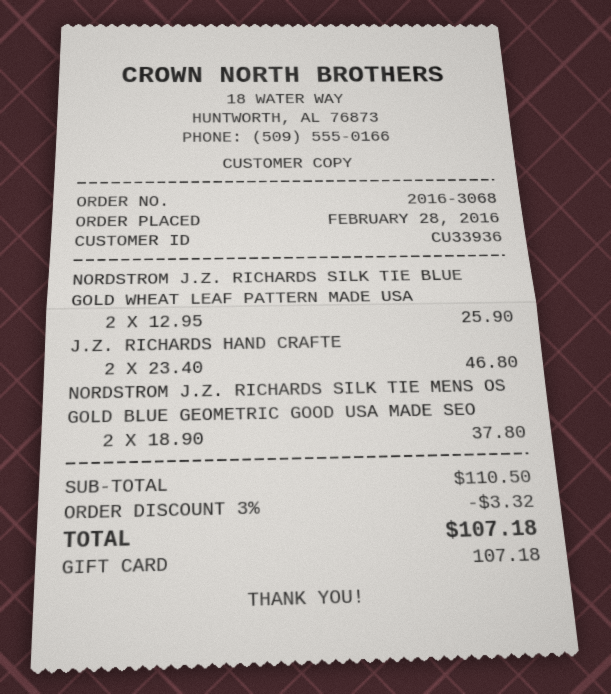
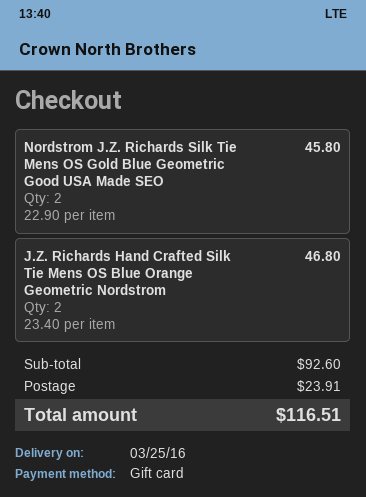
NORDSTROM J.Z. RICHARDS SILK TIE BLUE GOLD WHEAT LEAF PATTERN MADE USA: 2 x 12.95 = 25.90 -> none
NORDSTROM J.Z. RICHARDS SILK TIE MENS OS GOLD BLUE GEOMETRIC GOOD USA MADE SEO: 2 x 18.90 = 37.80 -> 2 x 22.90 = 45.80
subtotal: 110.50 -> 92.60
discount: 3% = 3.32 -> none
shipping: none -> 23.91
total: 107.18 -> 116.51

